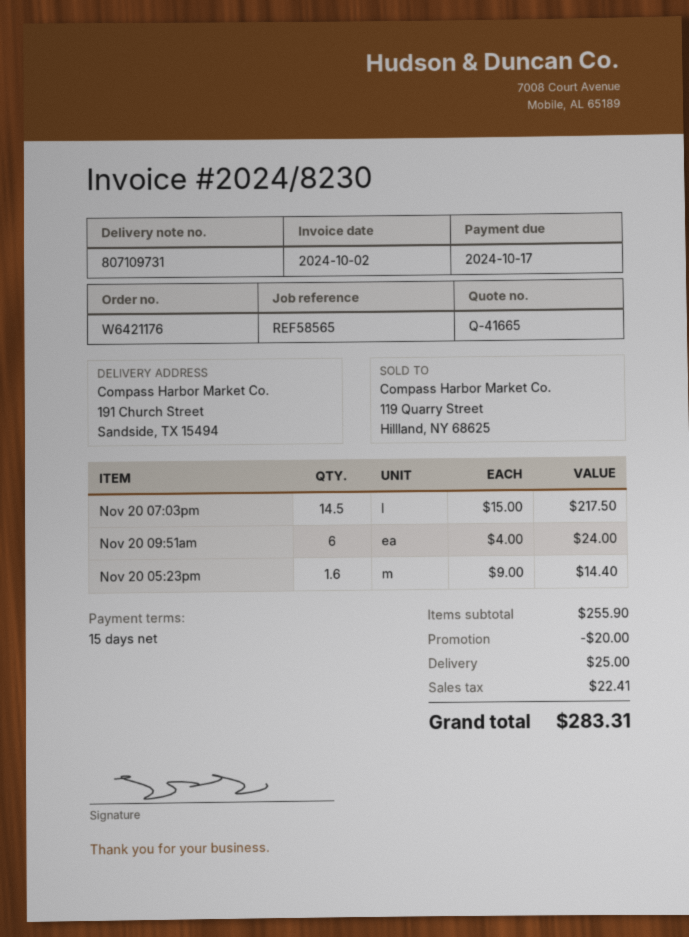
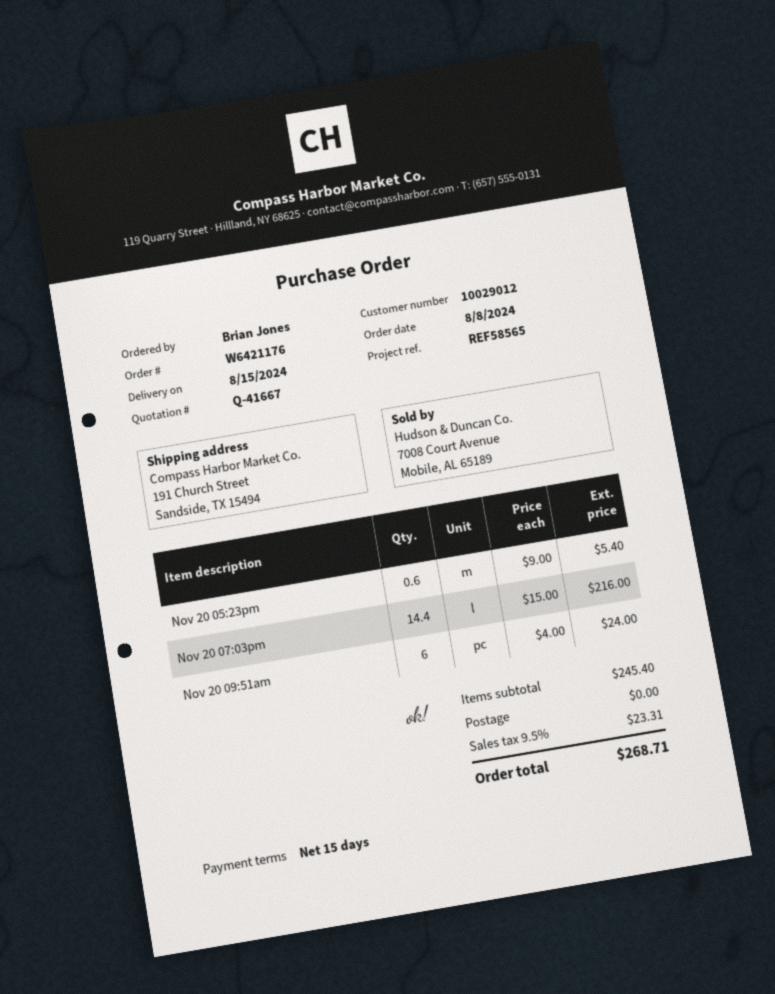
quote number: Q-41665 -> Q-41667
Nov 20 07:03pm: 14.5 x 15.00 = 217.50 -> 14.4 x 15.00 = 216.00
Nov 20 05:23pm: 1.6 x 9.00 = 14.40 -> 0.6 x 9.00 = 5.40
subtotal: 255.90 -> 245.40
discount: 20.00 -> none
shipping: 25.00 -> 0.00
tax: 22.41 -> 23.31
total: 283.31 -> 268.71

